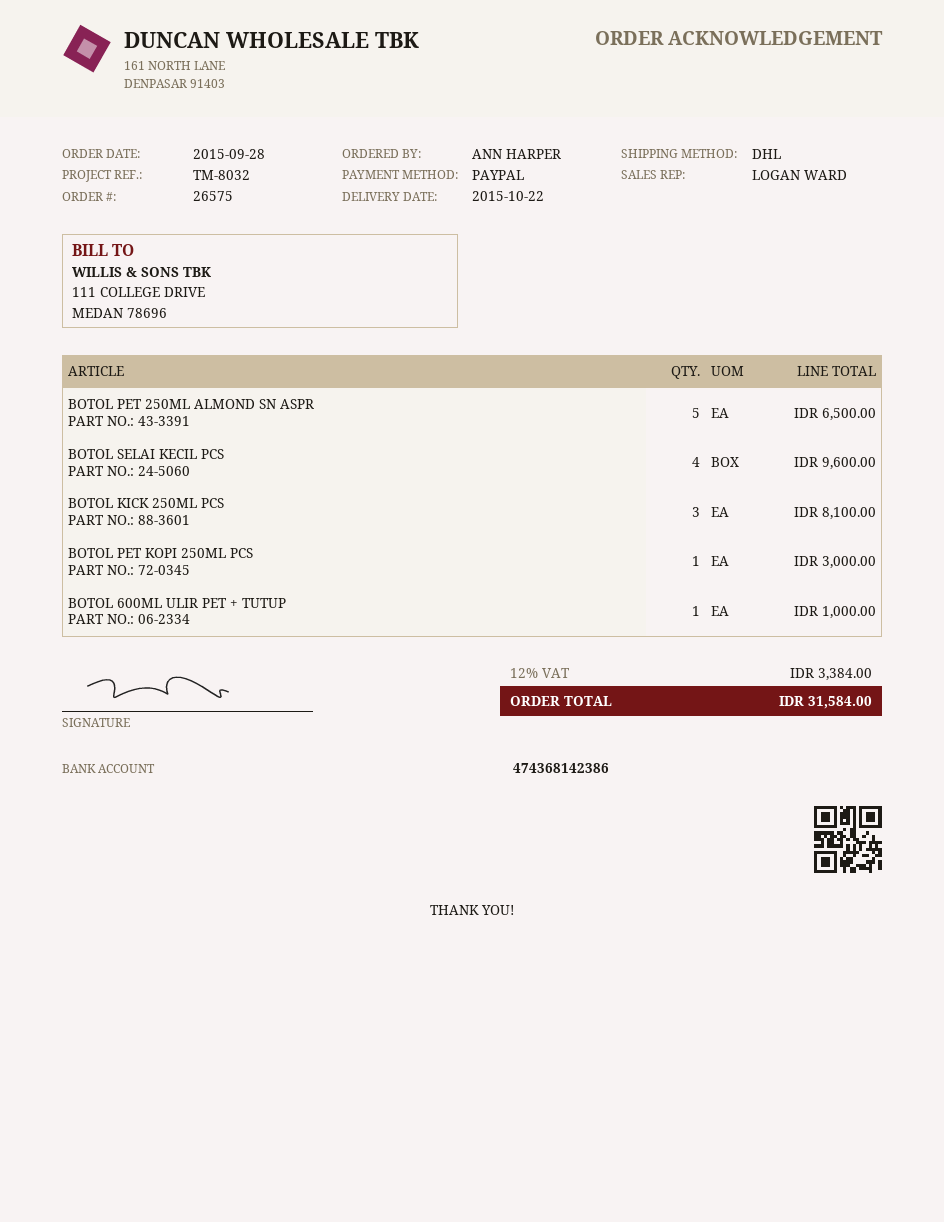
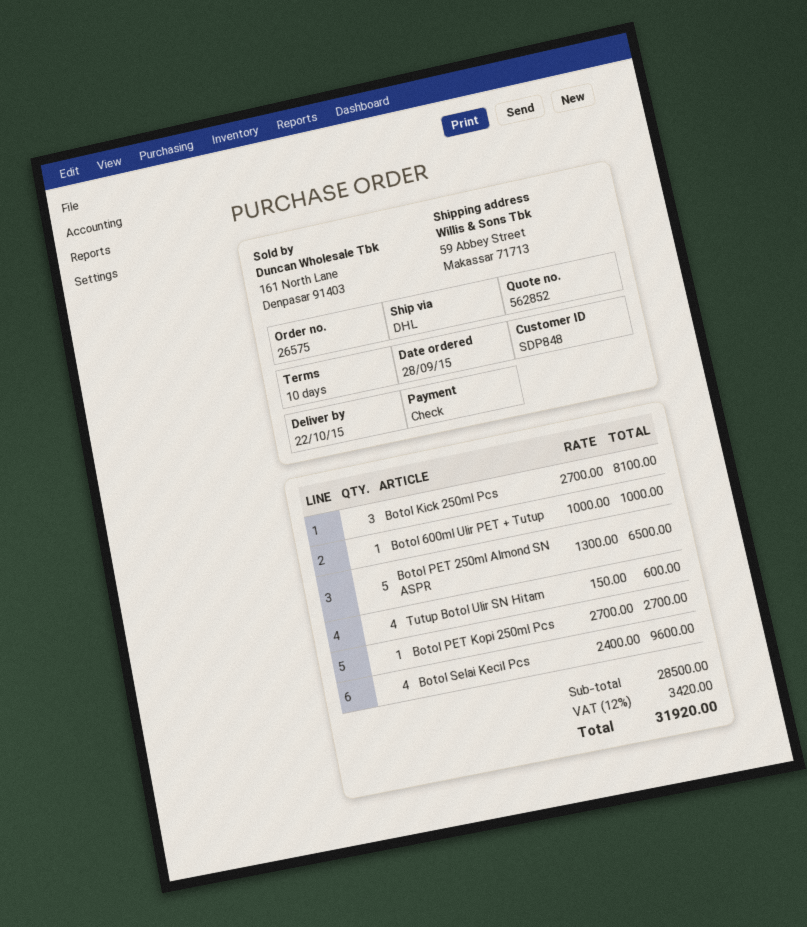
payment method: PayPal -> cheque
BOTOL PET KOPI 250ML PCS: 1 for 3000.00 -> 1 for 2700.00
Tutup Botol Ulir SN Hitam: none -> 4 for 600.00
tax: 12% = 3384.00 -> 12% = 3420.00
total: 31584.00 -> 31920.00

